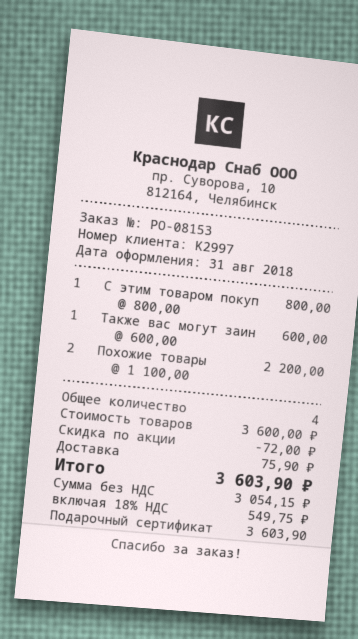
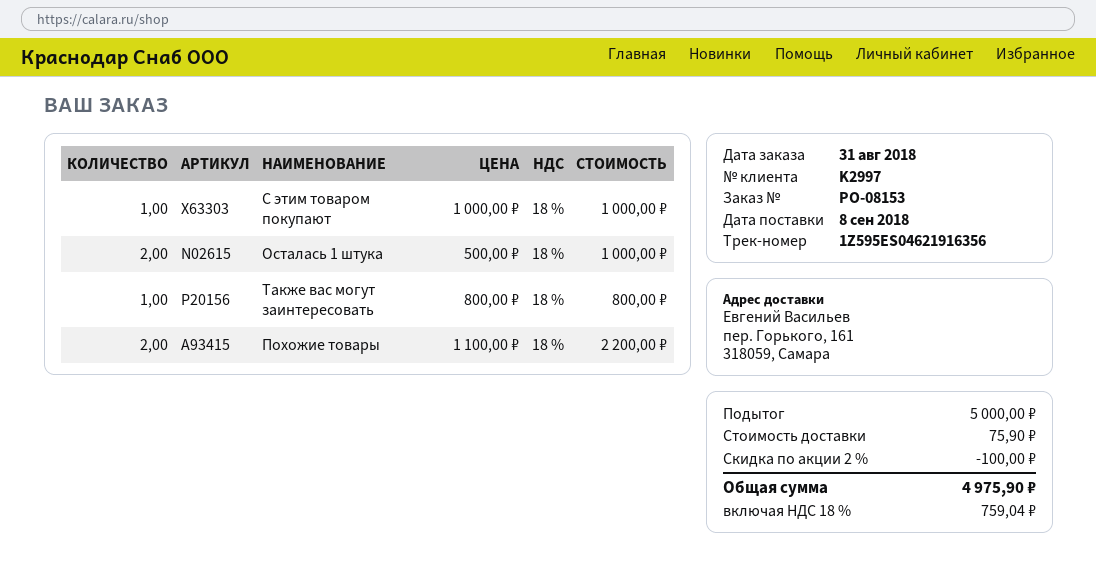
С этим товаром покуп: 1 x 800.00 = 800.00 -> 1 x 1000.00 = 1000.00
Также вас могут заин: 1 x 600.00 = 600.00 -> 1 x 800.00 = 800.00
Осталась 1 штука: none -> 2 x 500.00 = 1000.00
subtotal: 3600.00 -> 5000.00
discount: 72.00 -> 100.00
tax: 18% = 549.75 -> 18% = 759.04
total: 3603.90 -> 4975.90

